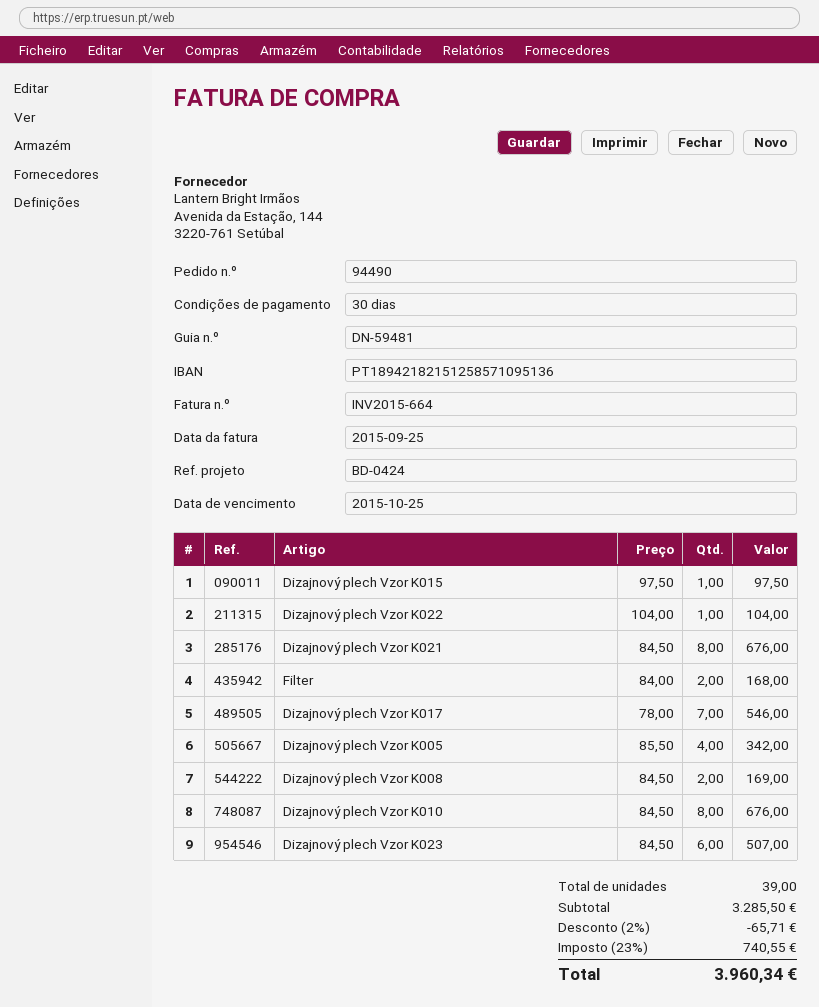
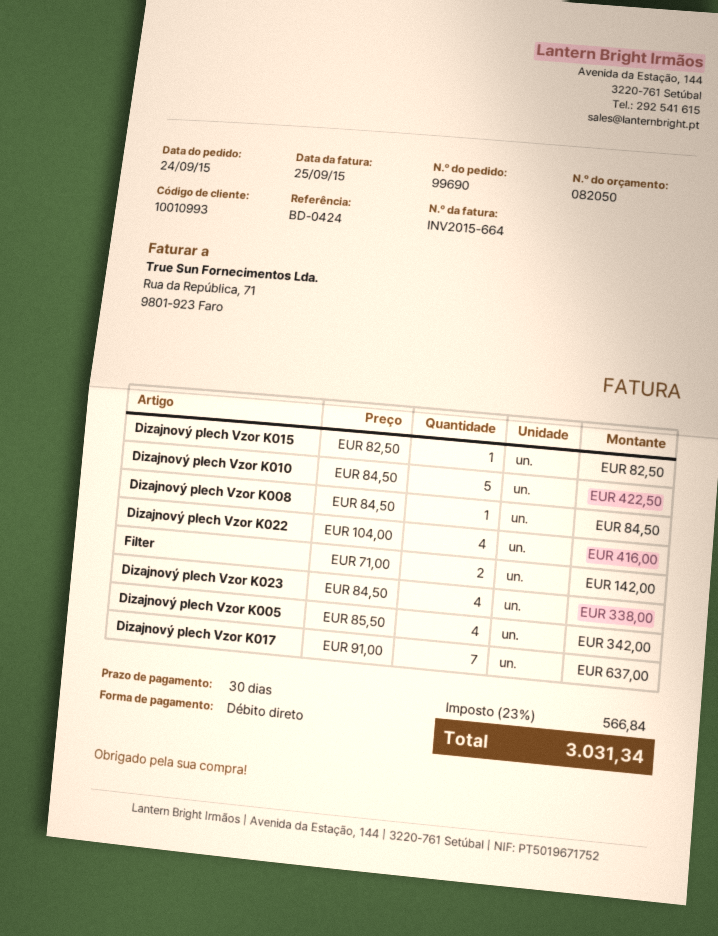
order number: 94490 -> 99690
Dizajnový plech Vzor K015: 1 x 97.50 = 97.50 -> 1 x 82.50 = 82.50
Dizajnový plech Vzor K022: 1 x 104.00 = 104.00 -> 4 x 104.00 = 416.00
Dizajnový plech Vzor K021: 8 x 84.50 = 676.00 -> none
Filter: 2 x 84.00 = 168.00 -> 2 x 71.00 = 142.00
Dizajnový plech Vzor K017: 7 x 78.00 = 546.00 -> 7 x 91.00 = 637.00
Dizajnový plech Vzor K008: 2 x 84.50 = 169.00 -> 1 x 84.50 = 84.50
Dizajnový plech Vzor K010: 8 x 84.50 = 676.00 -> 5 x 84.50 = 422.50
Dizajnový plech Vzor K023: 6 x 84.50 = 507.00 -> 4 x 84.50 = 338.00
discount: 2% = 65.71 -> none
tax: 23% = 740.55 -> 23% = 566.84
total: 3960.34 -> 3031.34

